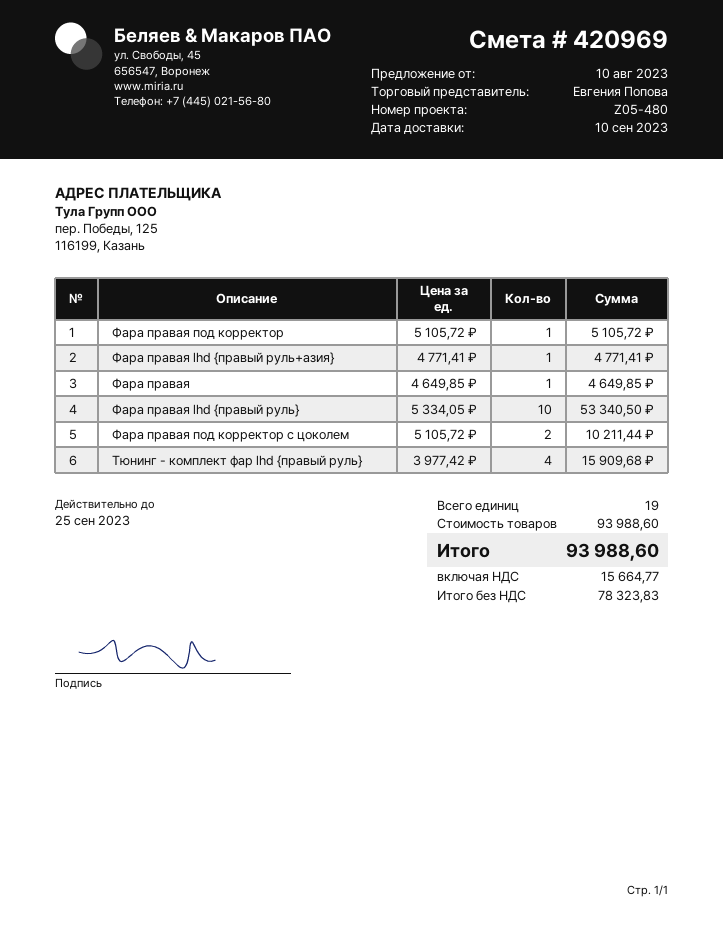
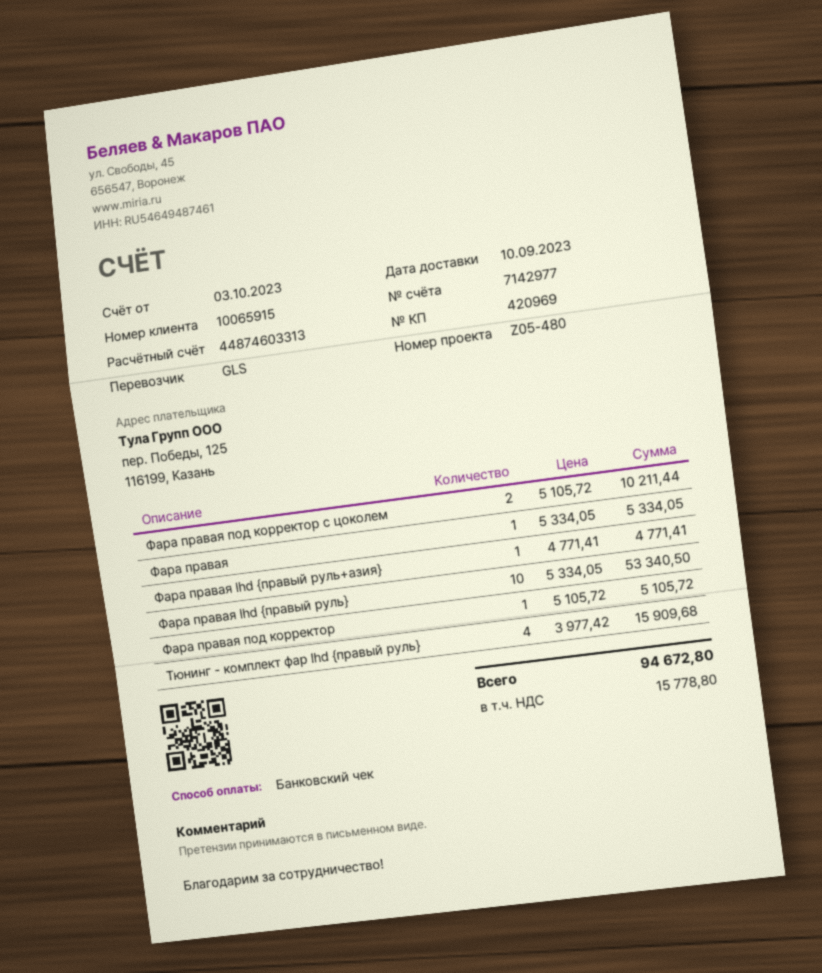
Фара правая: 1 x 4649.85 = 4649.85 -> 1 x 5334.05 = 5334.05
tax: 15664.77 -> 15778.80
total: 93988.60 -> 94672.80

